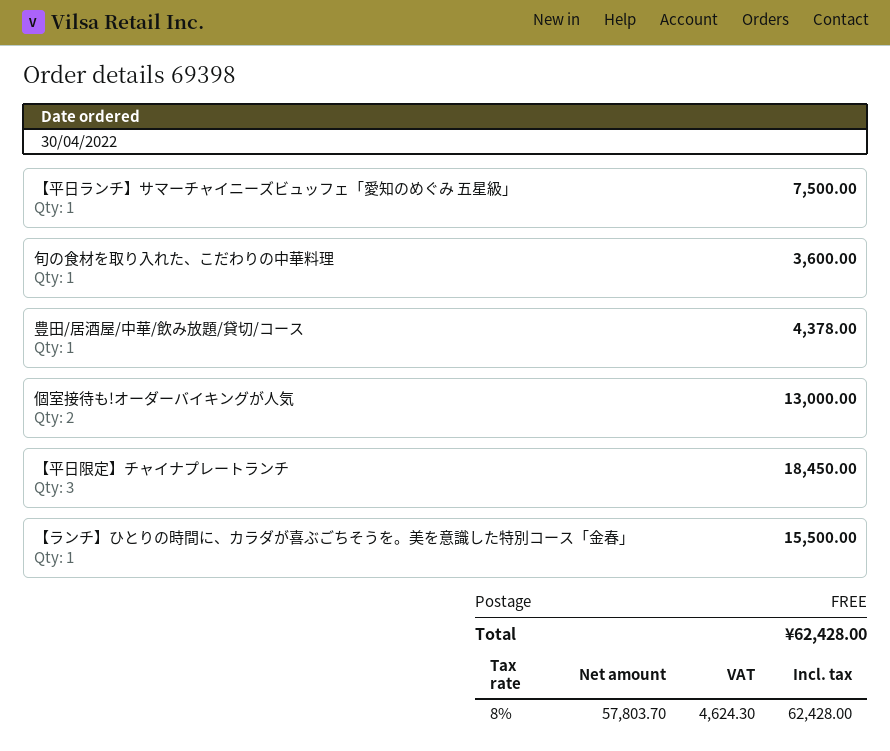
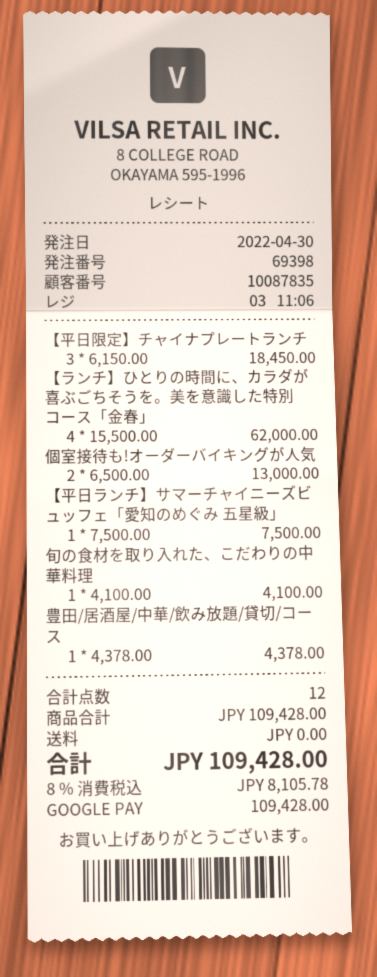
旬の食材を取り入れた、こだわりの中華料理: 1 for 3600.00 -> 1 for 4100.00
【ランチ】ひとりの時間に、カラダが喜ぶごちそうを。美を意識した特別コース「金春」: 1 for 15500.00 -> 4 for 62000.00
tax: 8% = 4624.30 -> 8% = 8105.78
total: 62428.00 -> 109428.00

